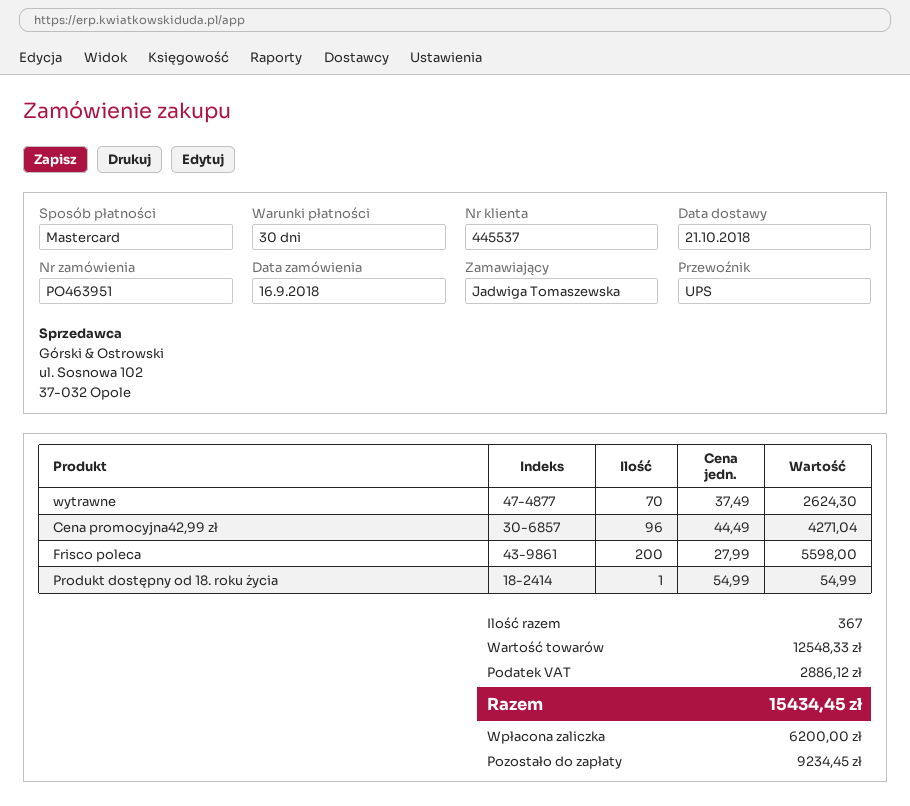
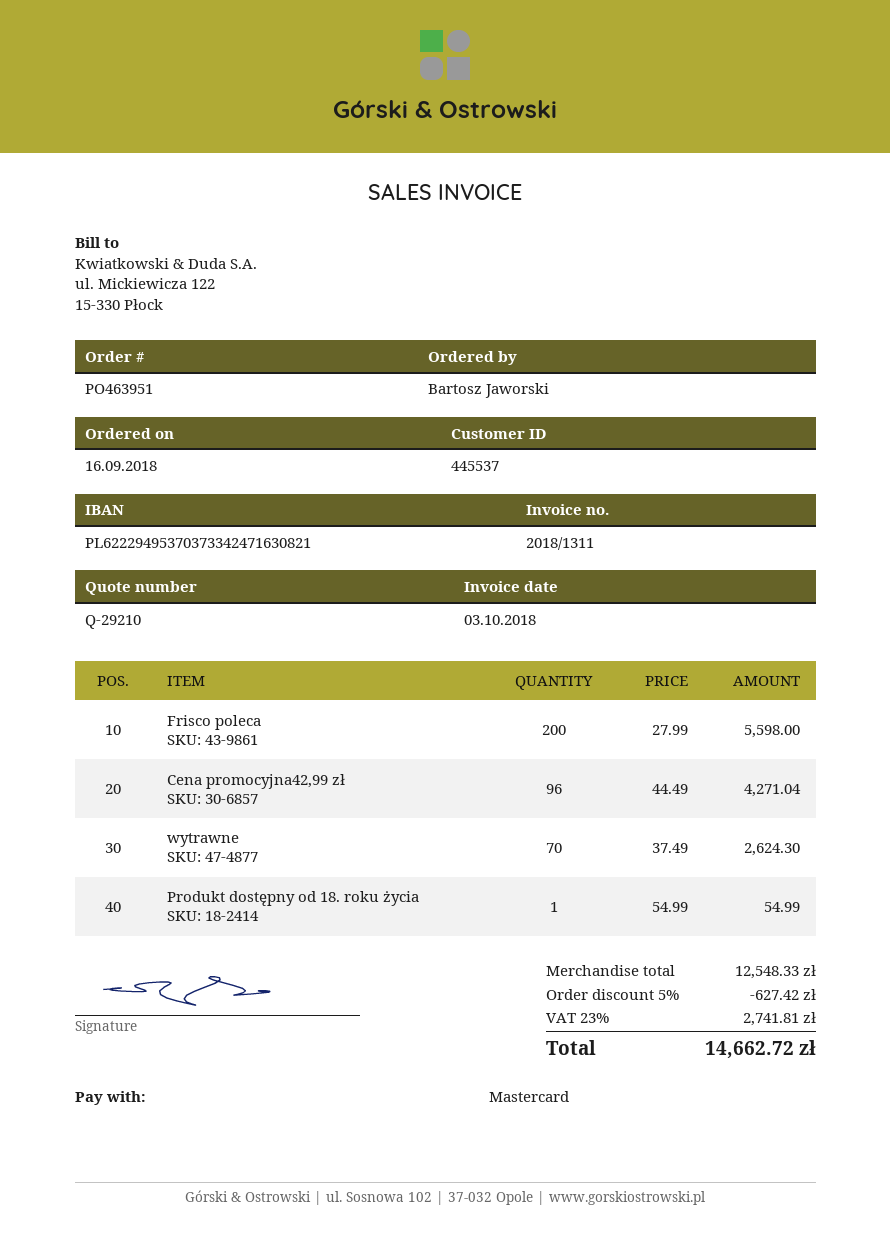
ordered by: Jadwiga Tomaszewska -> Bartosz Jaworski
discount: none -> 5% = 627.42
tax: 2886.12 -> 2741.81
total: 15434.45 -> 14662.72

